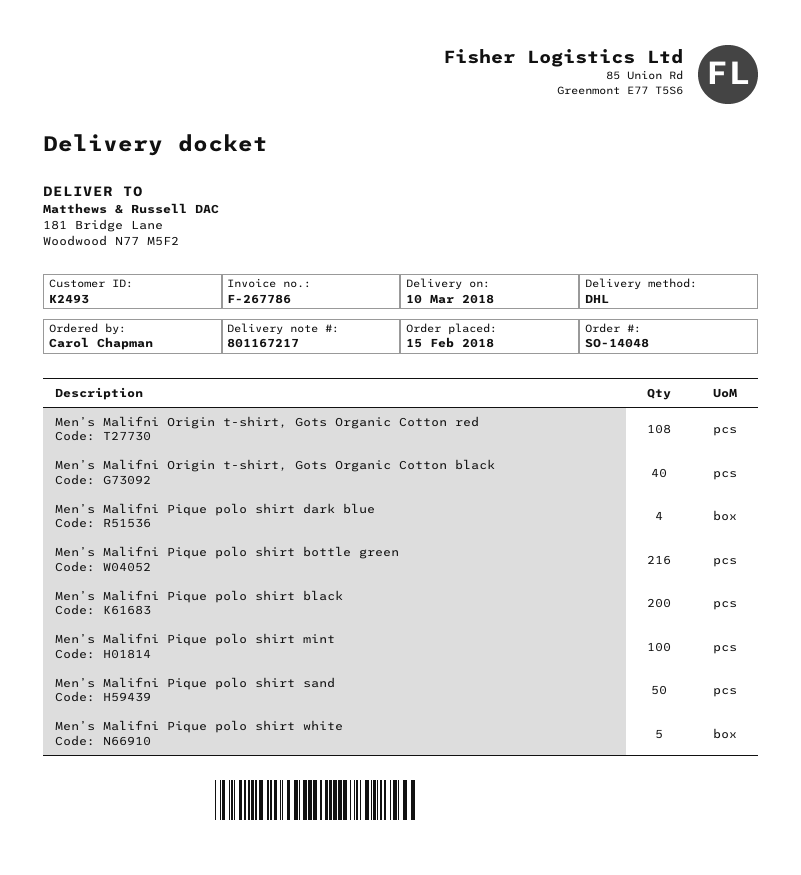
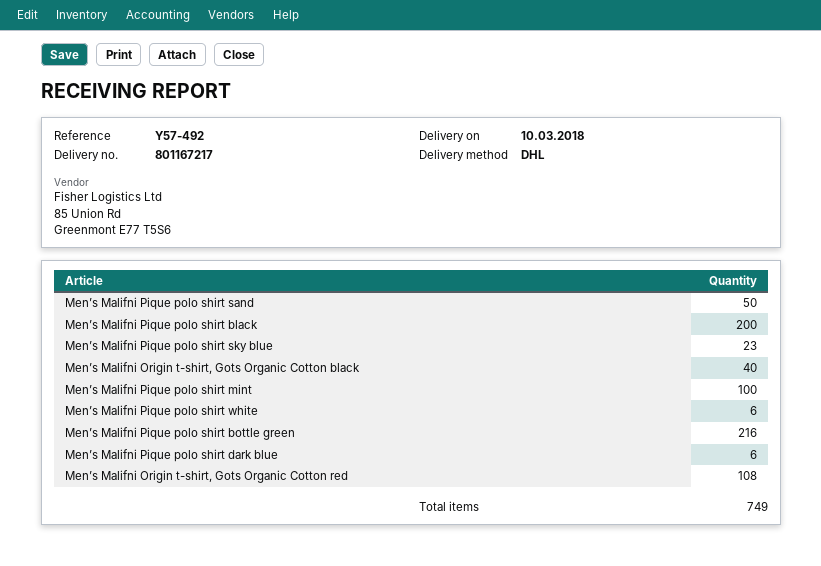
Men’s Malifni Pique polo shirt dark blue: 4 -> 6
Men’s Malifni Pique polo shirt white: 5 -> 6
Men’s Malifni Pique polo shirt sky blue: none -> 23

